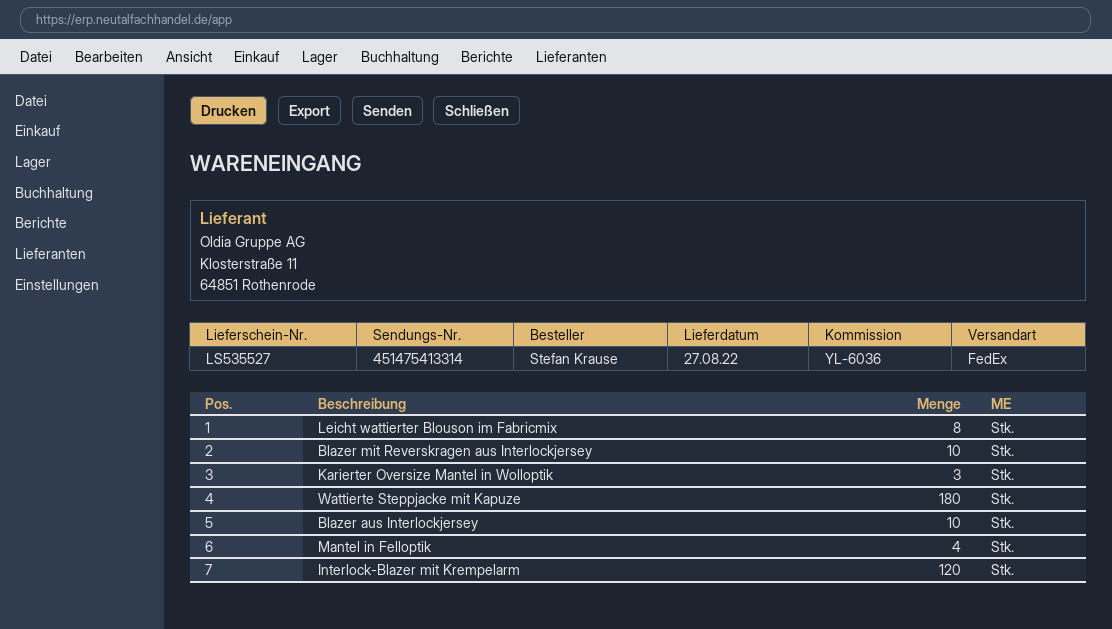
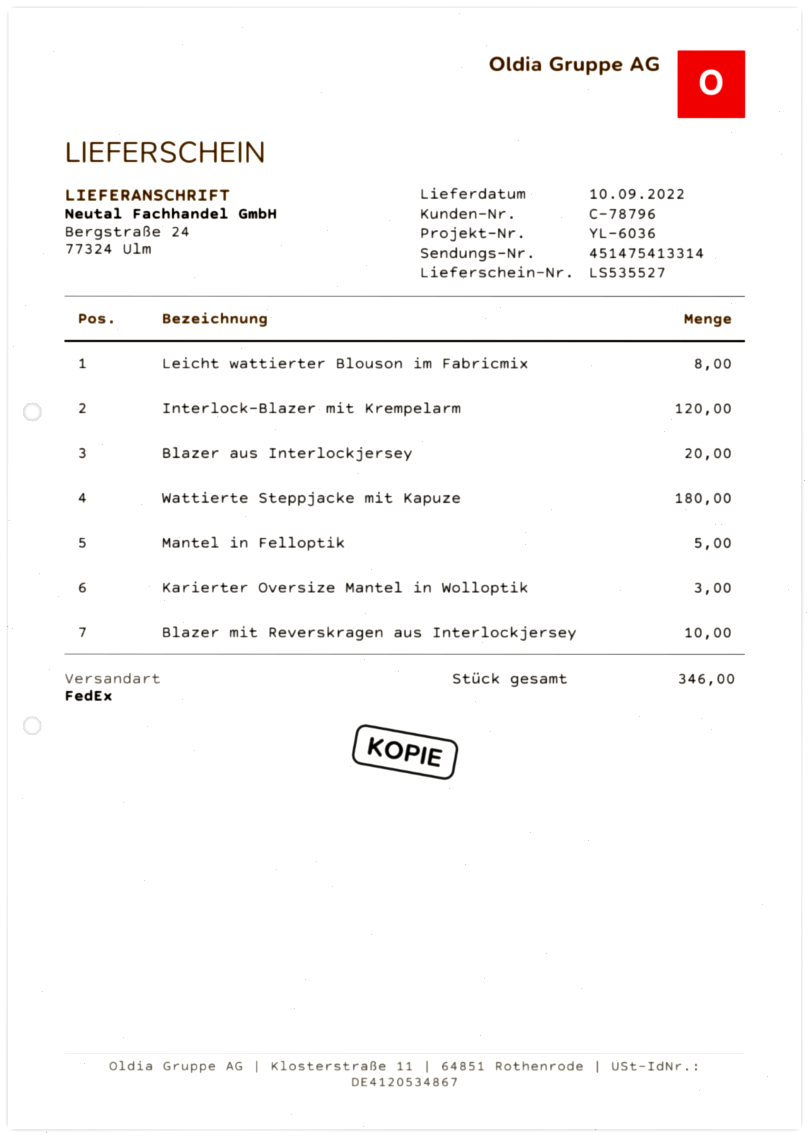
delivery date: 2022-08-27 -> 2022-09-10
Blazer aus Interlockjersey: 10 -> 20
Mantel in Felloptik: 4 -> 5

